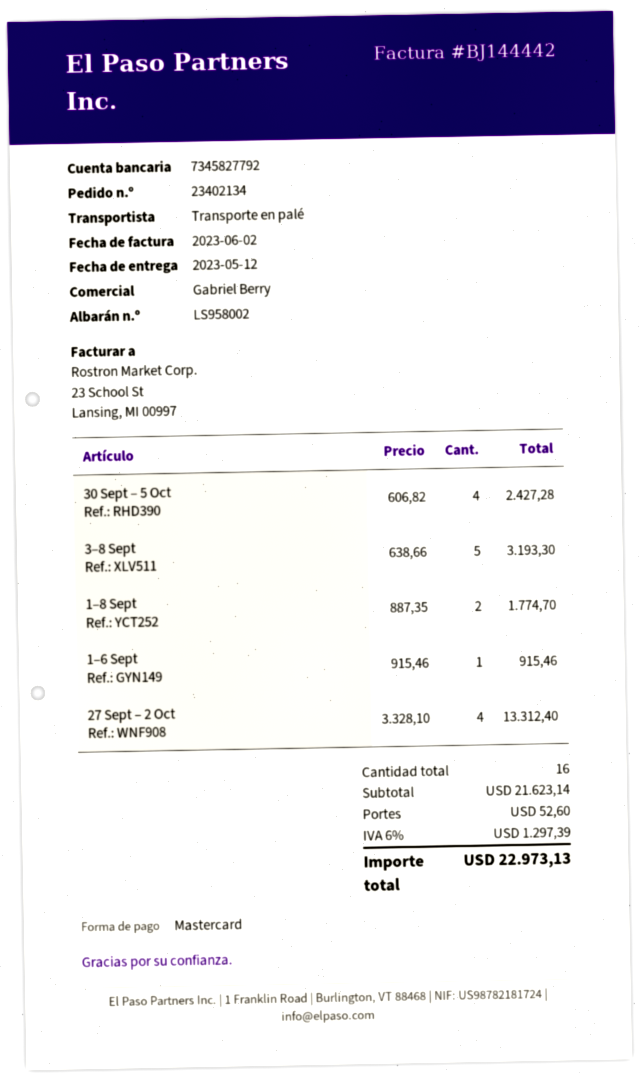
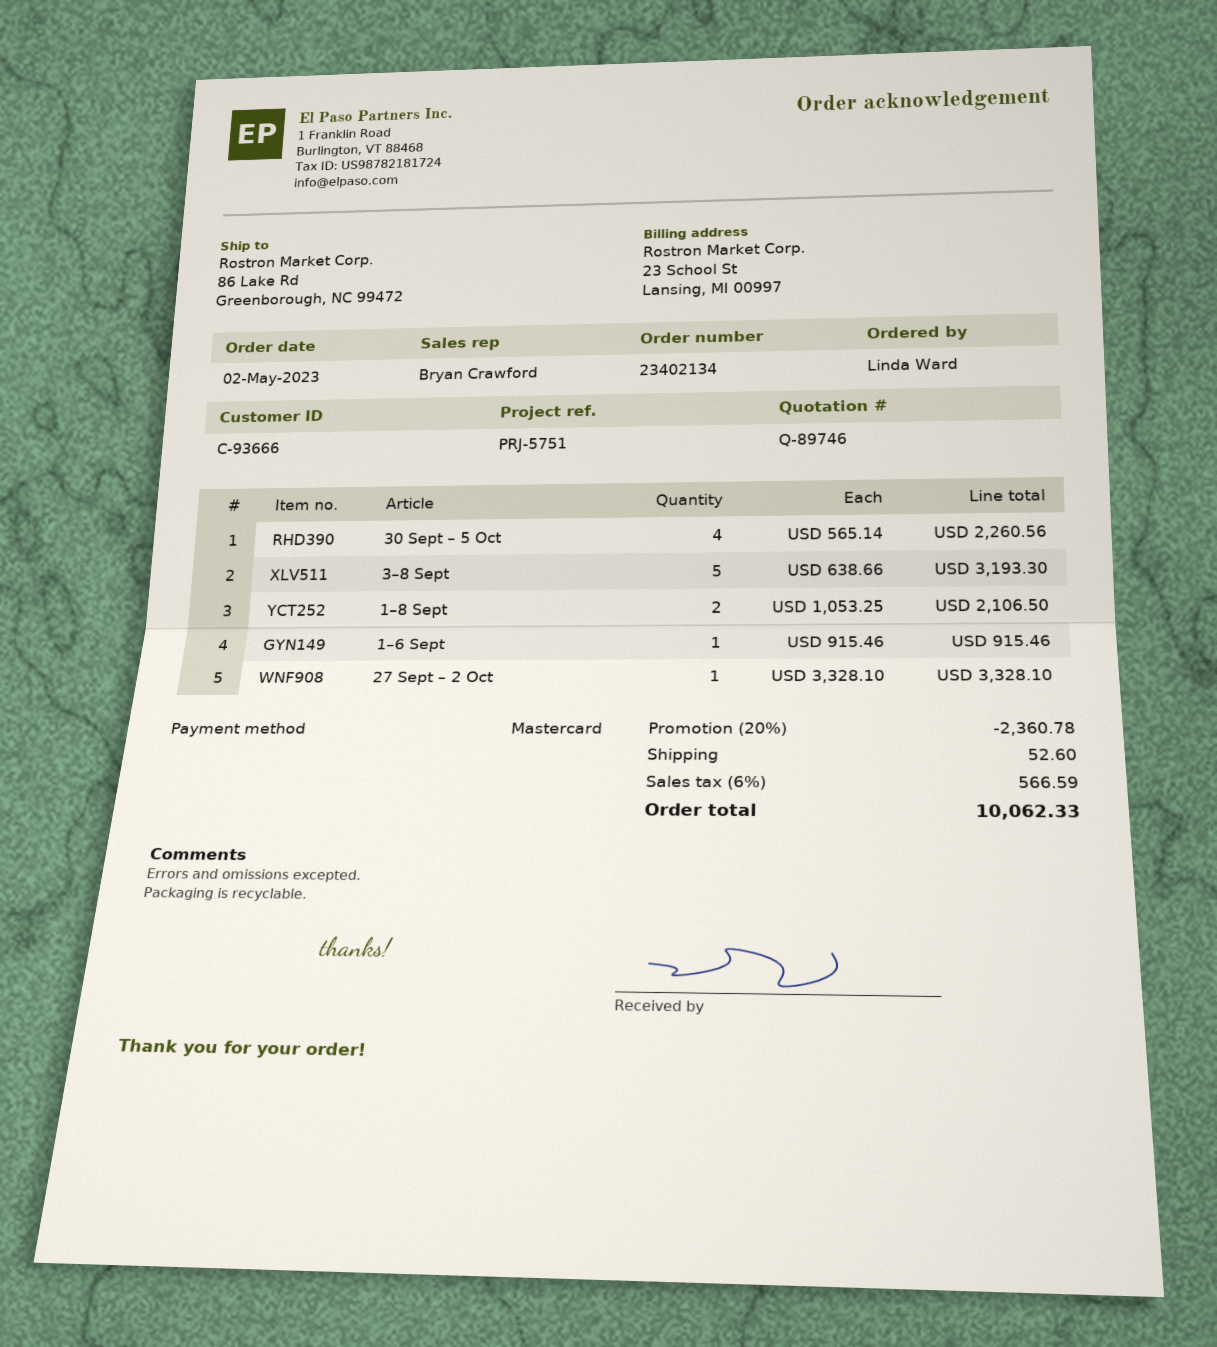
sales rep: Gabriel Berry -> Bryan Crawford
30 Sept – 5 Oct: 4 x 606.82 = 2427.28 -> 4 x 565.14 = 2260.56
1–8 Sept: 2 x 887.35 = 1774.70 -> 2 x 1053.25 = 2106.50
27 Sept – 2 Oct: 4 x 3328.10 = 13312.40 -> 1 x 3328.10 = 3328.10
discount: none -> 20% = 2360.78
tax: 6% = 1297.39 -> 6% = 566.59
total: 22973.13 -> 10062.33

